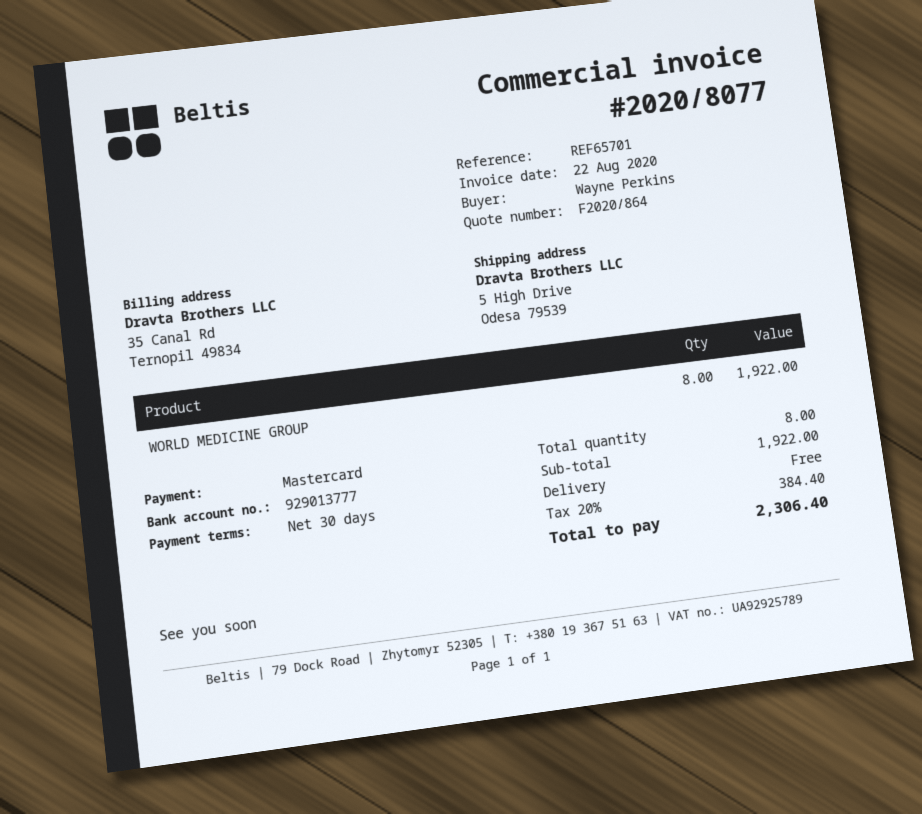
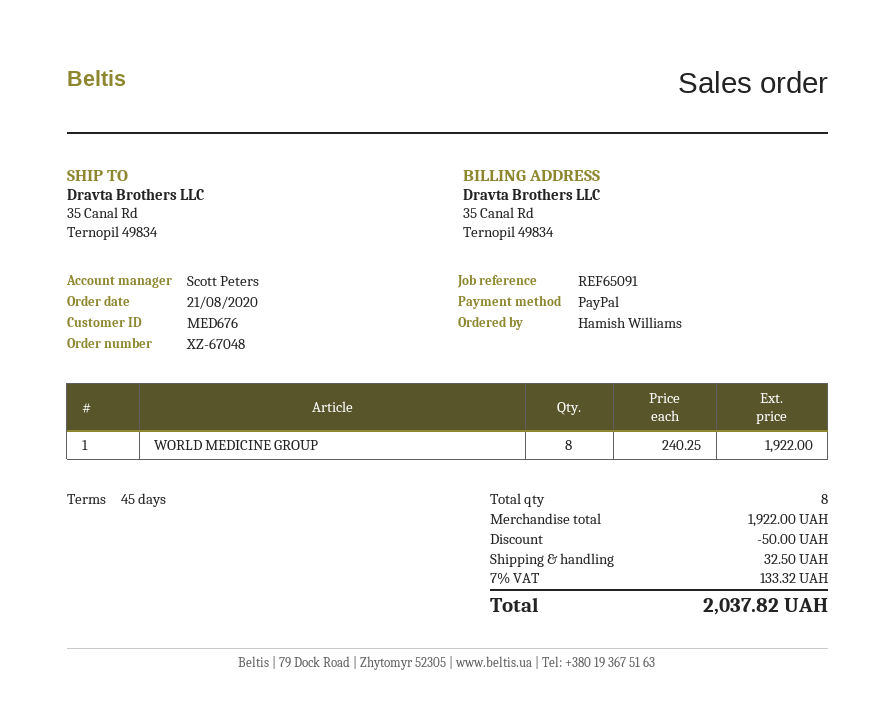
payment terms: 30 days -> 45 days
reference: REF65701 -> REF65091
ordered by: Wayne Perkins -> Hamish Williams
payment method: Mastercard -> PayPal
ship to: 5 High Drive, Odesa 79539 -> 35 Canal Rd, Ternopil 49834
discount: none -> 50.00
shipping: 0.00 -> 32.50
tax: 20% = 384.40 -> 7% = 133.32
total: 2306.40 -> 2037.82

